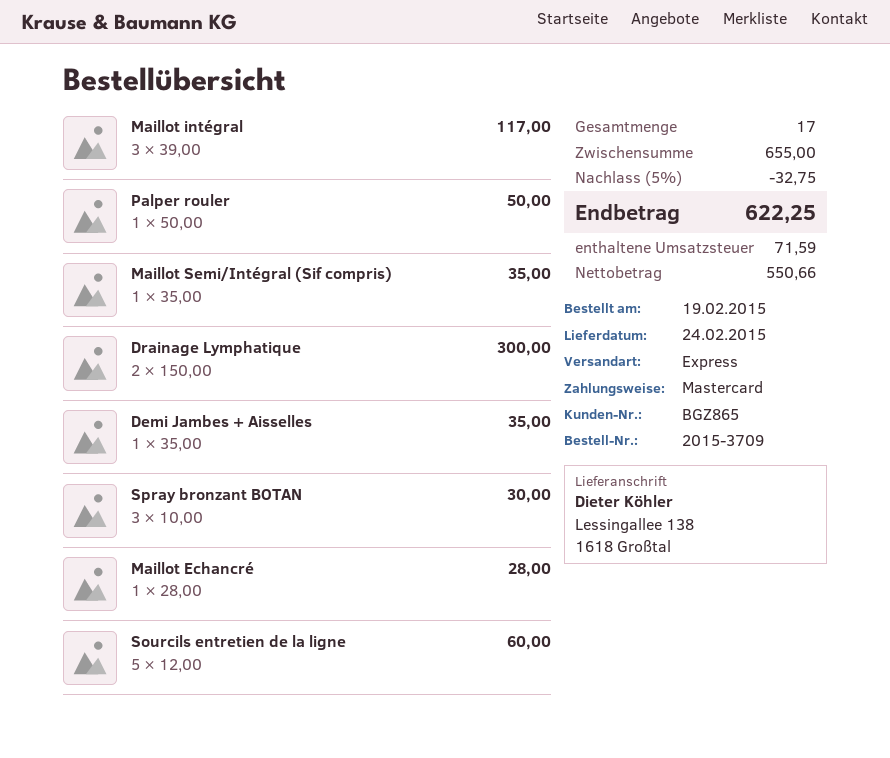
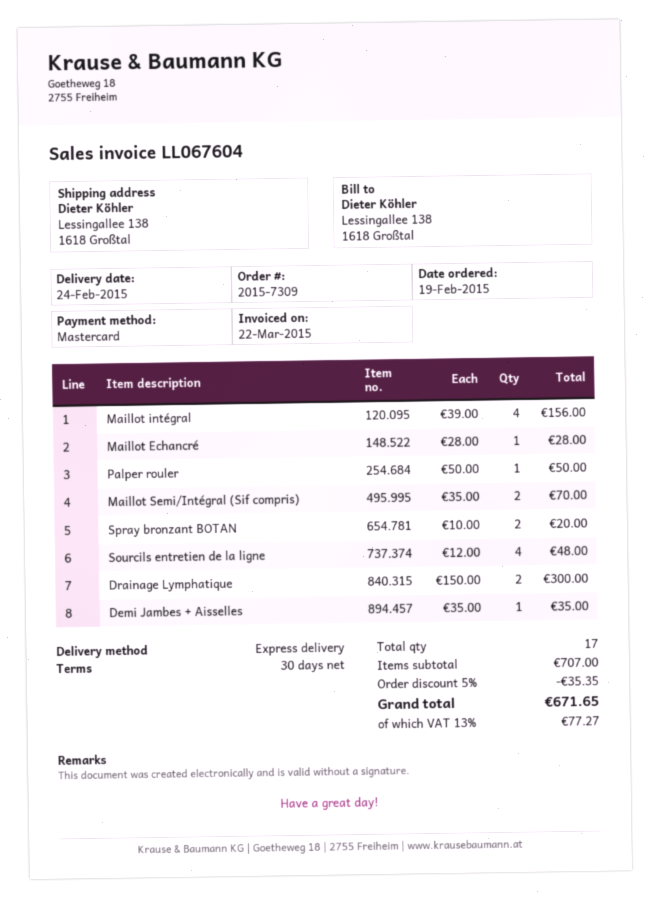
order number: 2015-3709 -> 2015-7309
Maillot intégral: 3 x 39.00 = 117.00 -> 4 x 39.00 = 156.00
Maillot Semi/Intégral (Sif compris): 1 x 35.00 = 35.00 -> 2 x 35.00 = 70.00
Spray bronzant BOTAN: 3 x 10.00 = 30.00 -> 2 x 10.00 = 20.00
Sourcils entretien de la ligne: 5 x 12.00 = 60.00 -> 4 x 12.00 = 48.00
subtotal: 655.00 -> 707.00
discount: 5% = 32.75 -> 5% = 35.35
tax: 71.59 -> 77.27
total: 622.25 -> 671.65

